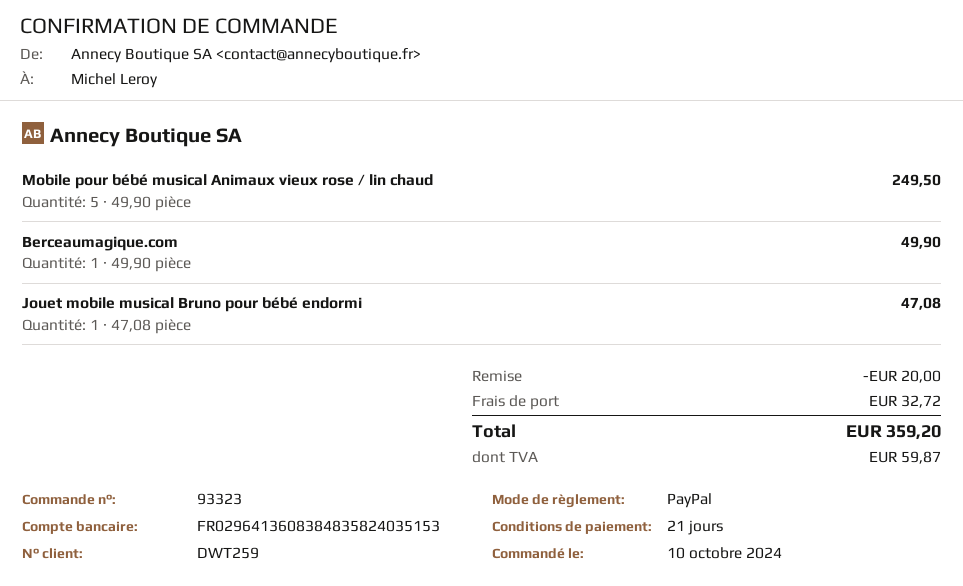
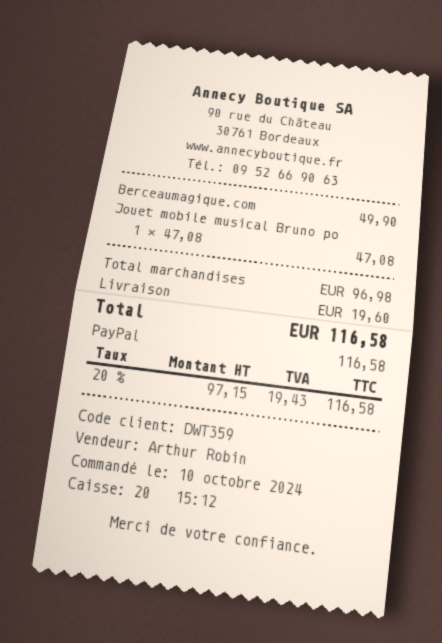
customer number: DWT259 -> DWT359
Mobile pour bébé musical Animaux vieux rose / lin chaud: 5 x 49.90 = 249.50 -> none
discount: 20.00 -> none
shipping: 32.72 -> 19.60
tax: 59.87 -> 19.43
total: 359.20 -> 116.58

